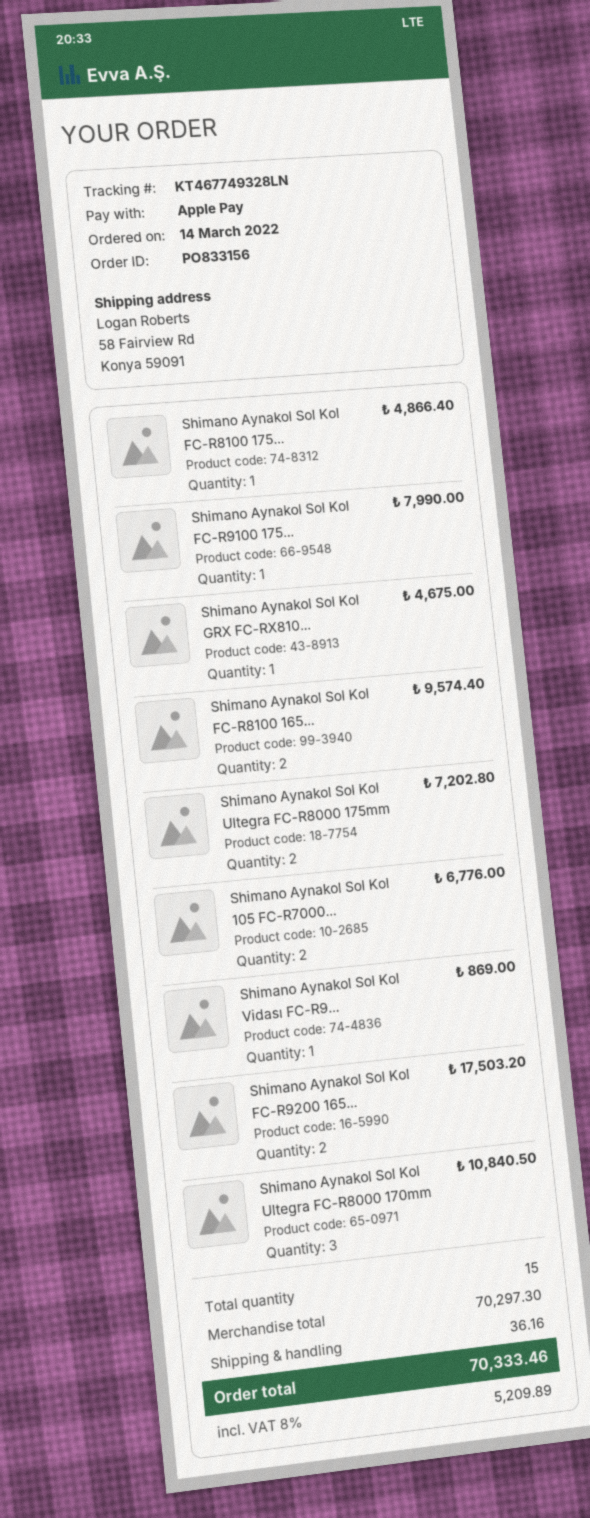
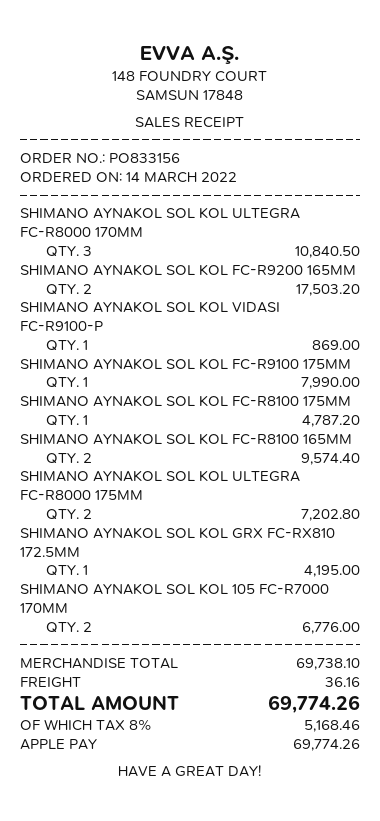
Shimano Aynakol Sol Kol FC-R8100 175...: 1 for 4866.40 -> 1 for 4787.20
Shimano Aynakol Sol Kol GRX FC-RX810...: 1 for 4675.00 -> 1 for 4195.00
subtotal: 70297.30 -> 69738.10
tax: 8% = 5209.89 -> 8% = 5168.46
total: 70333.46 -> 69774.26

